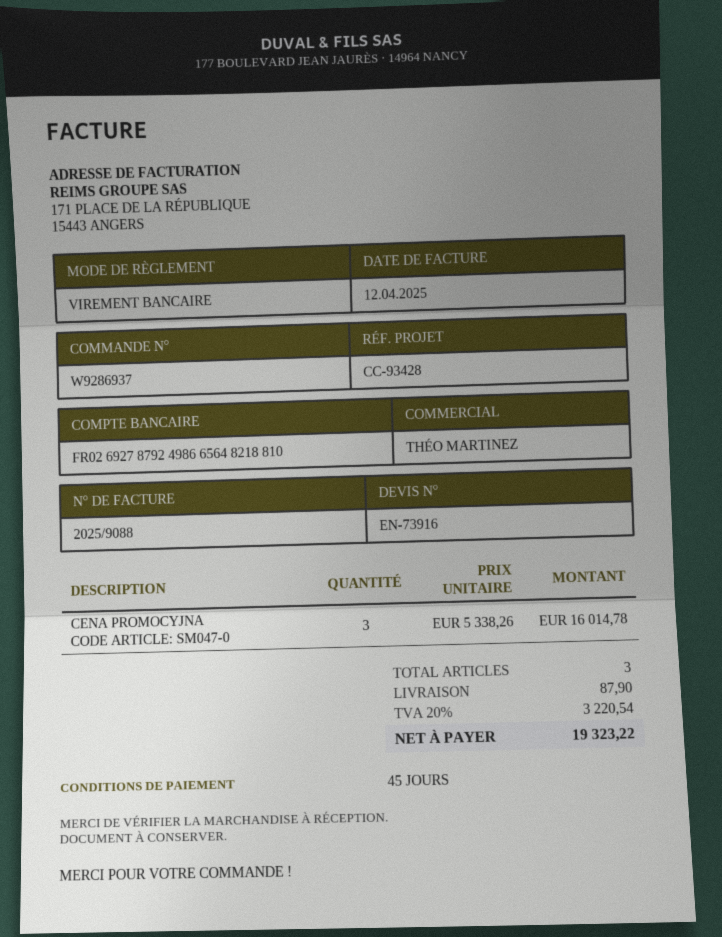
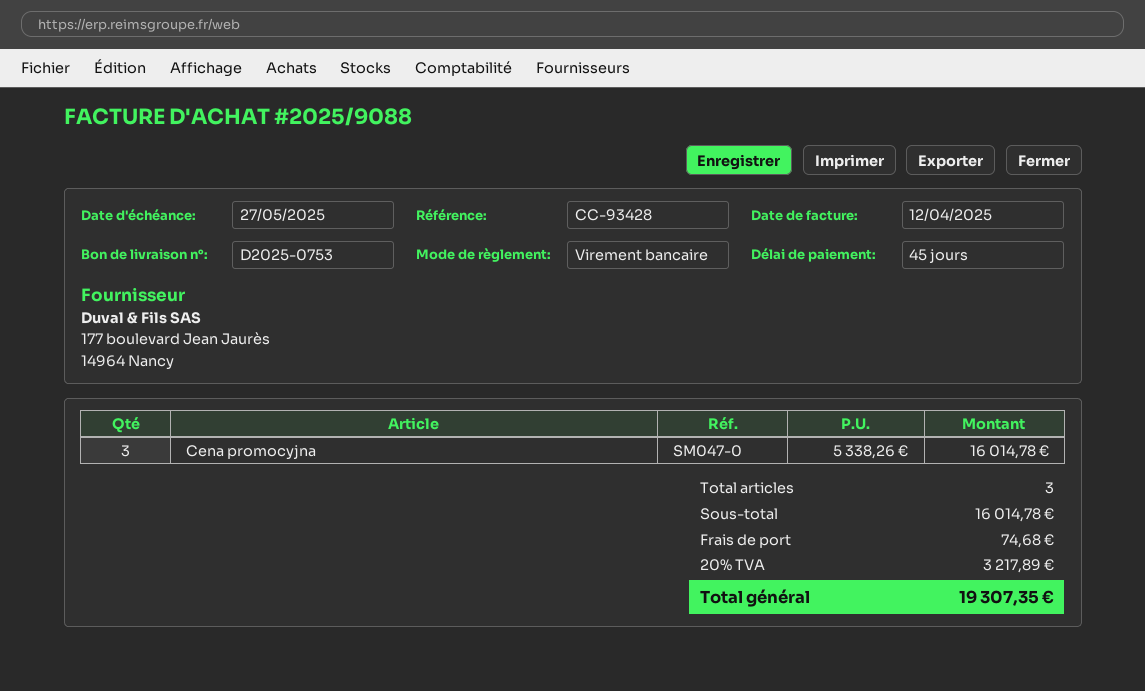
shipping: 87.90 -> 74.68
tax: 20% = 3220.54 -> 20% = 3217.89
total: 19323.22 -> 19307.35

